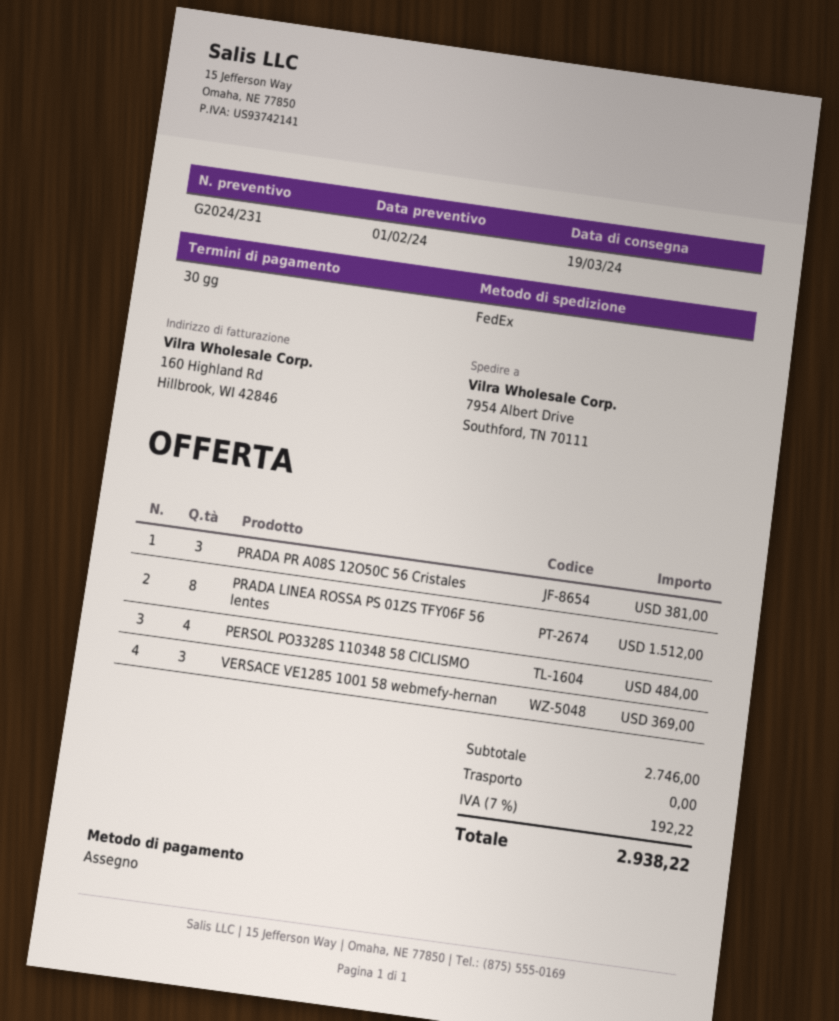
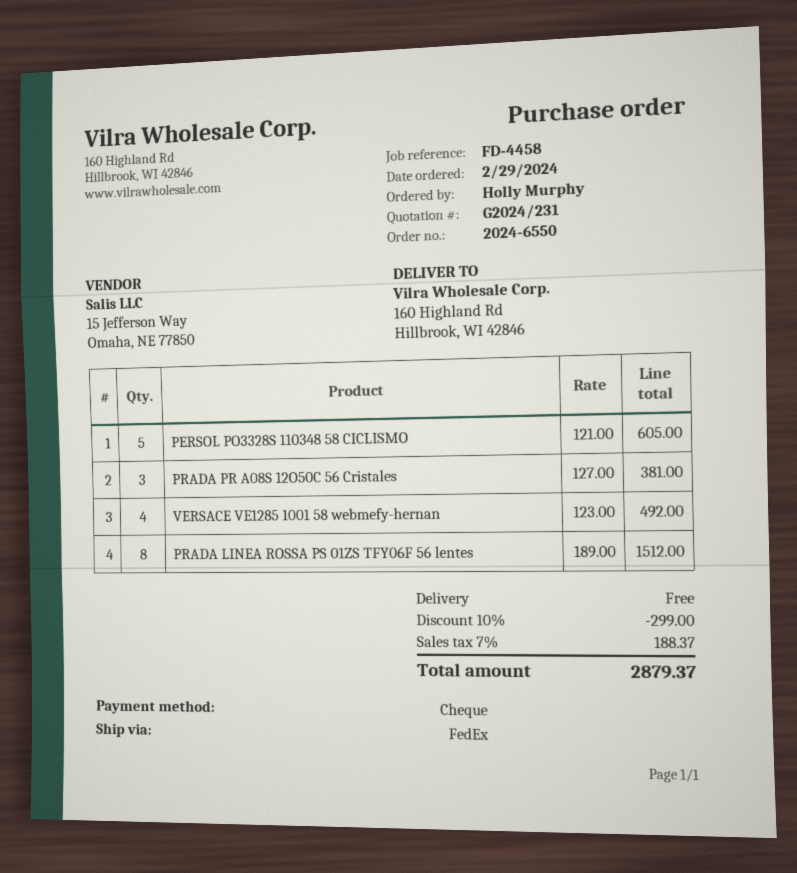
ship to: 7954 Albert Drive, Southford, TN 70111 -> 160 Highland Rd, Hillbrook, WI 42846
PERSOL PO3328S 110348 58 CICLISMO: 4 for 484.00 -> 5 for 605.00
VERSACE VE1285 1001 58 webmefy-hernan: 3 for 369.00 -> 4 for 492.00
discount: none -> 10% = 299.00
tax: 7% = 192.22 -> 7% = 188.37
total: 2938.22 -> 2879.37

